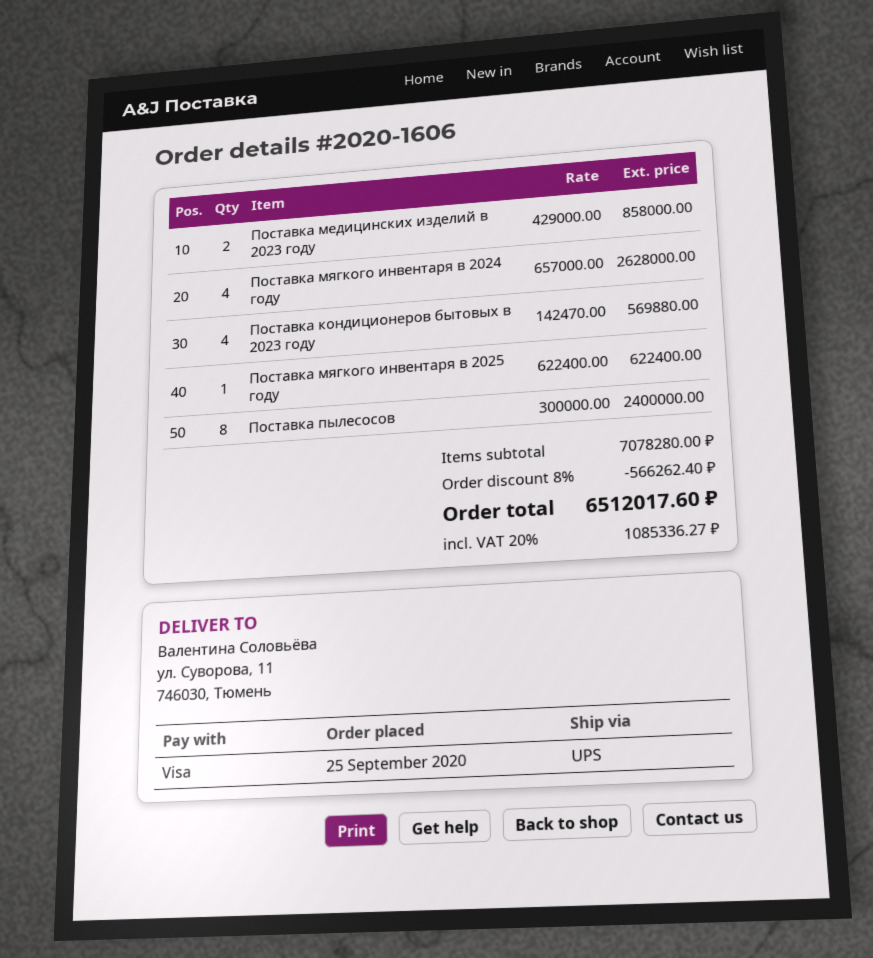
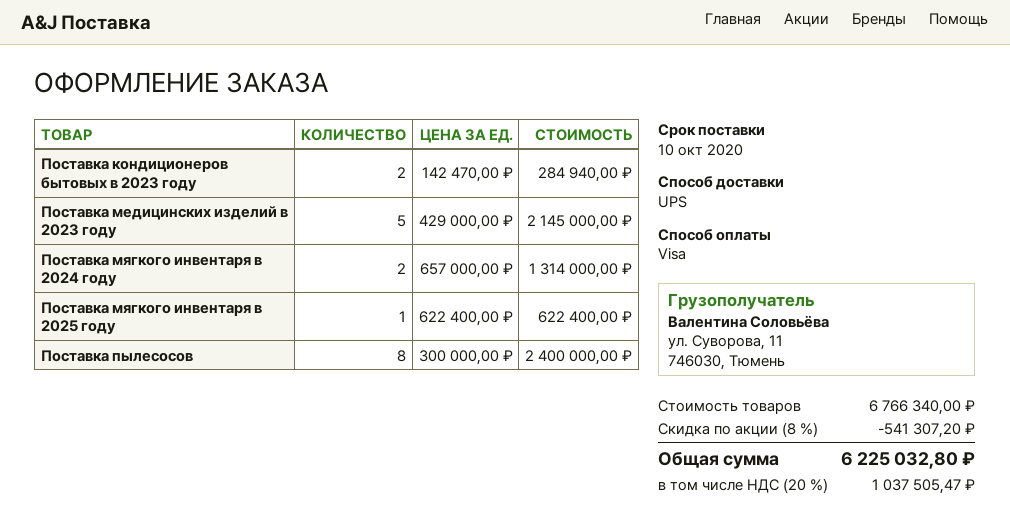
Поставка медицинских изделий в 2023 году: 2 x 429000.00 = 858000.00 -> 5 x 429000.00 = 2145000.00
Поставка мягкого инвентаря в 2024 году: 4 x 657000.00 = 2628000.00 -> 2 x 657000.00 = 1314000.00
Поставка кондиционеров бытовых в 2023 году: 4 x 142470.00 = 569880.00 -> 2 x 142470.00 = 284940.00
subtotal: 7078280.00 -> 6766340.00
discount: 8% = 566262.40 -> 8% = 541307.20
tax: 20% = 1085336.27 -> 20% = 1037505.47
total: 6512017.60 -> 6225032.80

